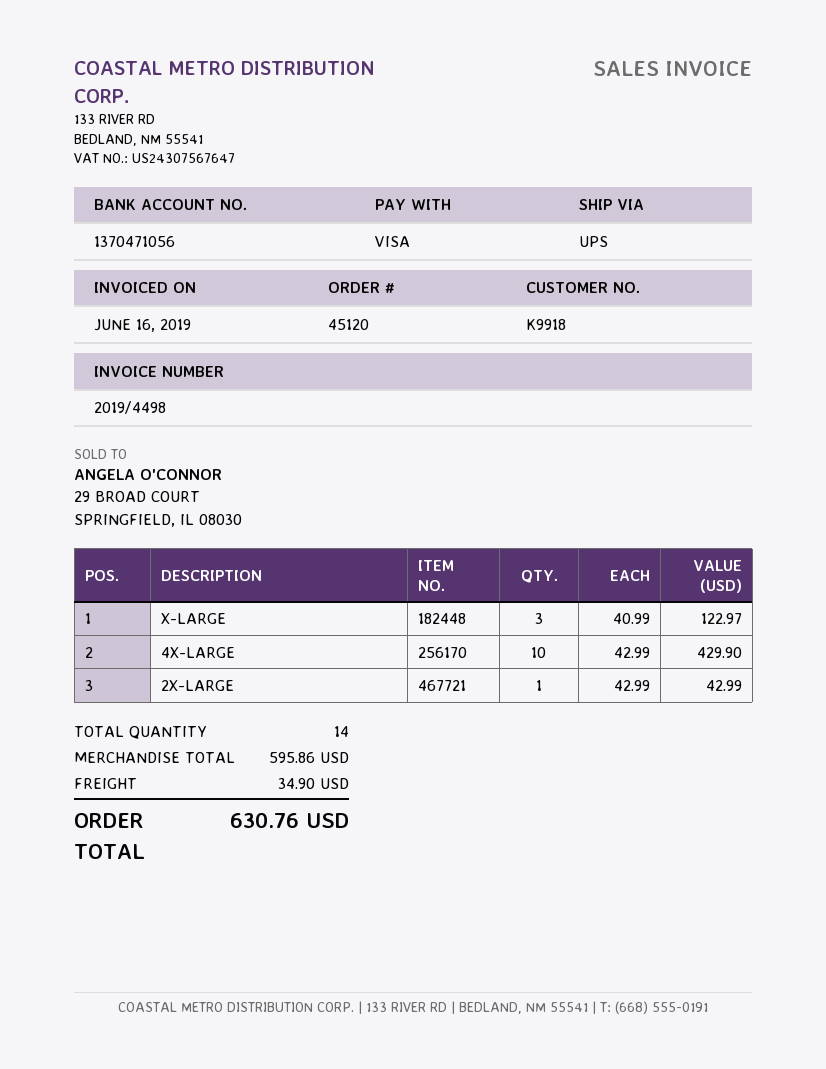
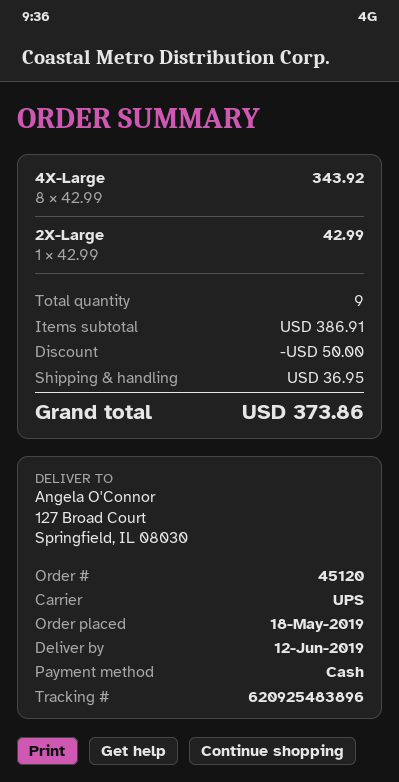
payment method: Visa -> cash
X-LARGE: 3 x 40.99 = 122.97 -> none
4X-LARGE: 10 x 42.99 = 429.90 -> 8 x 42.99 = 343.92
total quantity: 14 -> 9
subtotal: 595.86 -> 386.91
discount: none -> 50.00
shipping: 34.90 -> 36.95
total: 630.76 -> 373.86

